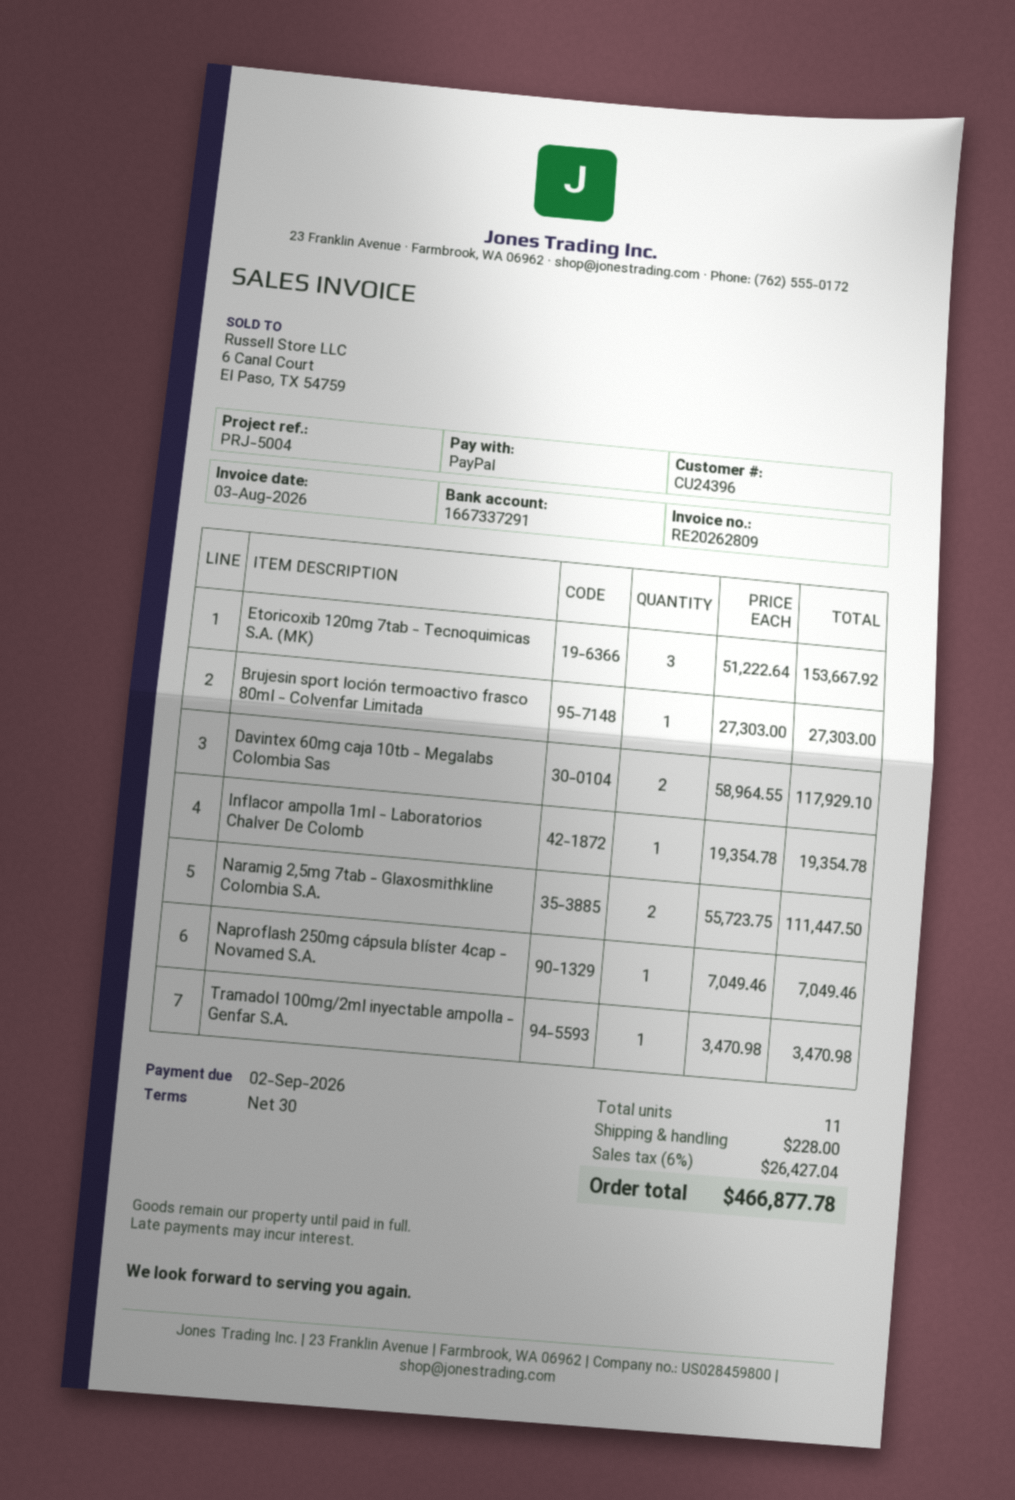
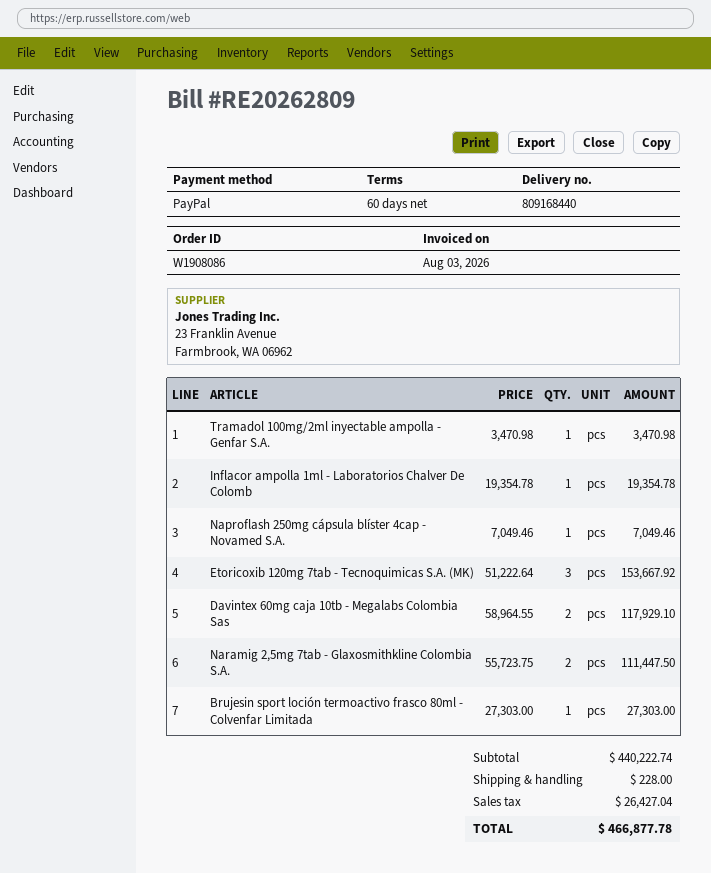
payment terms: 30 days -> 60 days

